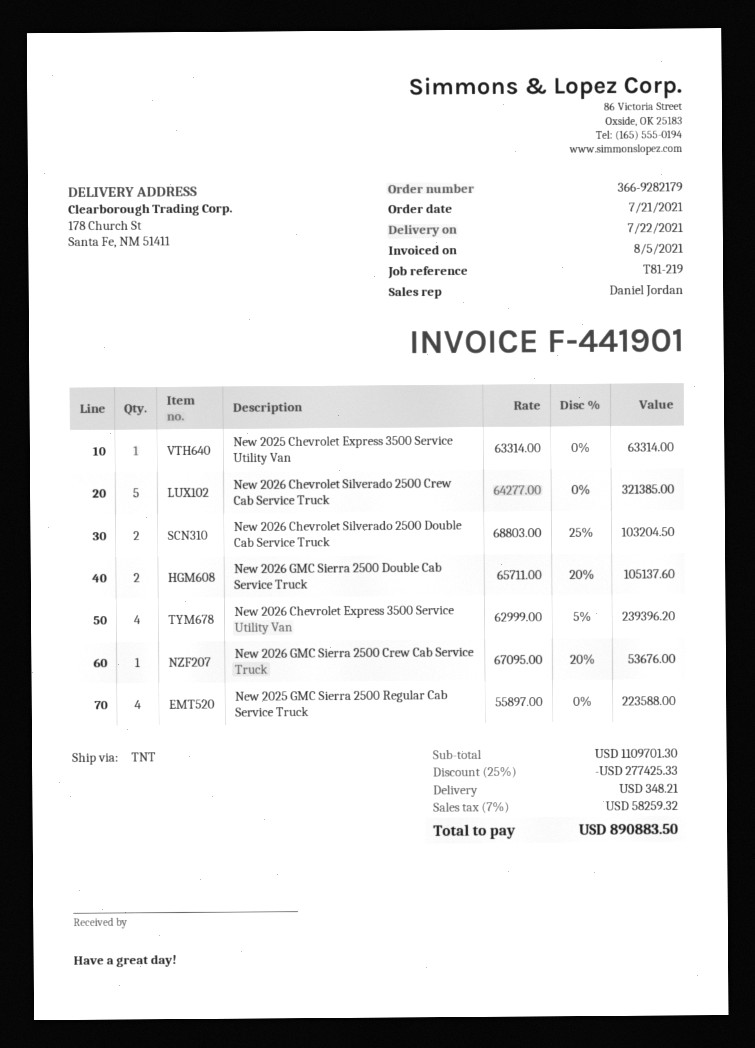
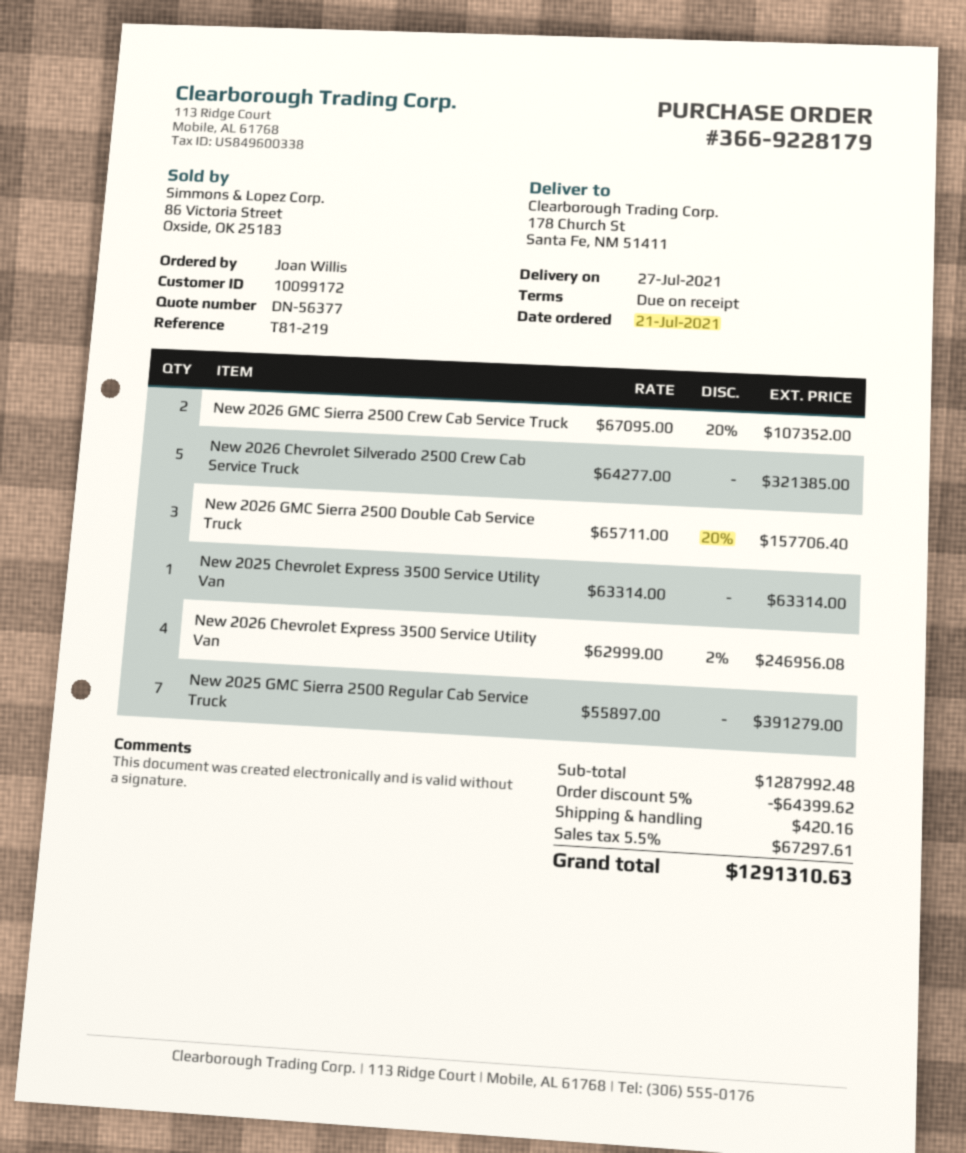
order number: 366-9282179 -> 366-9228179
delivery date: 2021-07-22 -> 2021-07-27
New 2026 Chevrolet Silverado 2500 Double Cab Service Truck: 2 x 68803.00 - 25% = 103204.50 -> none
New 2026 GMC Sierra 2500 Double Cab Service Truck: 2 x 65711.00 - 20% = 105137.60 -> 3 x 65711.00 - 20% = 157706.40
New 2026 Chevrolet Express 3500 Service Utility Van: 4 x 62999.00 - 5% = 239396.20 -> 4 x 62999.00 - 2% = 246956.08
New 2026 GMC Sierra 2500 Crew Cab Service Truck: 1 x 67095.00 - 20% = 53676.00 -> 2 x 67095.00 - 20% = 107352.00
New 2025 GMC Sierra 2500 Regular Cab Service Truck: 4 x 55897.00 = 223588.00 -> 7 x 55897.00 = 391279.00
subtotal: 1109701.30 -> 1287992.48
discount: 25% = 277425.33 -> 5% = 64399.62
shipping: 348.21 -> 420.16
tax: 7% = 58259.32 -> 5.5% = 67297.61
total: 890883.50 -> 1291310.63

